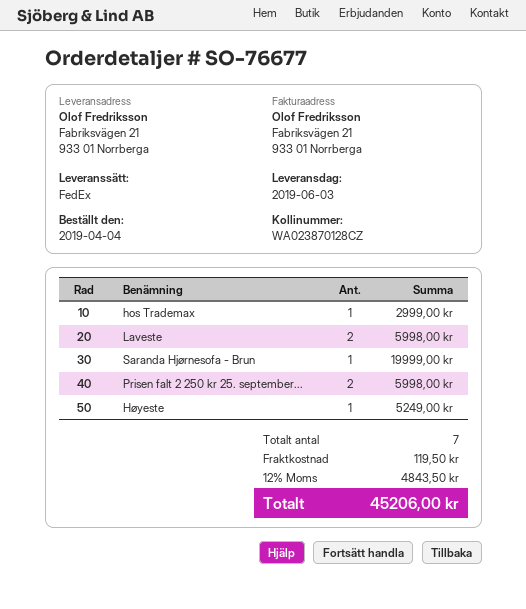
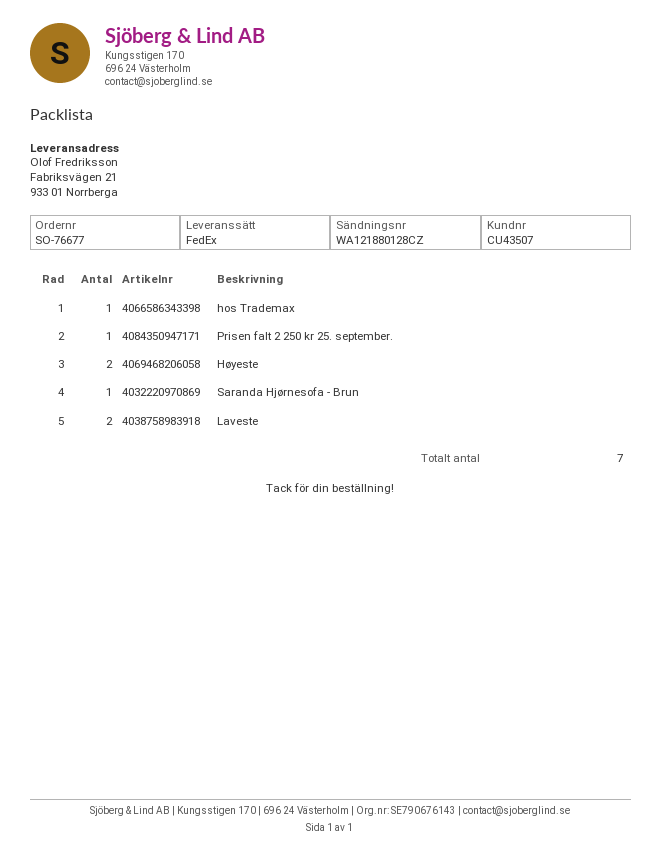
tracking number: WA023870128CZ -> WA121880128CZ
Prisen falt 2 250 kr 25. september...: 2 -> 1
Høyeste: 1 -> 2

